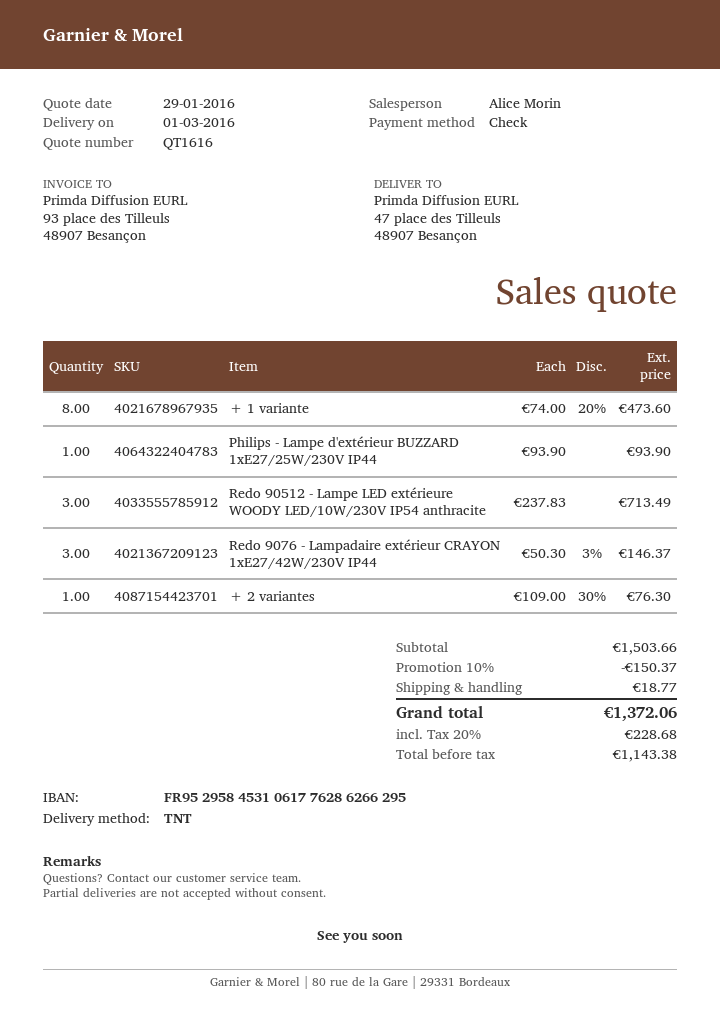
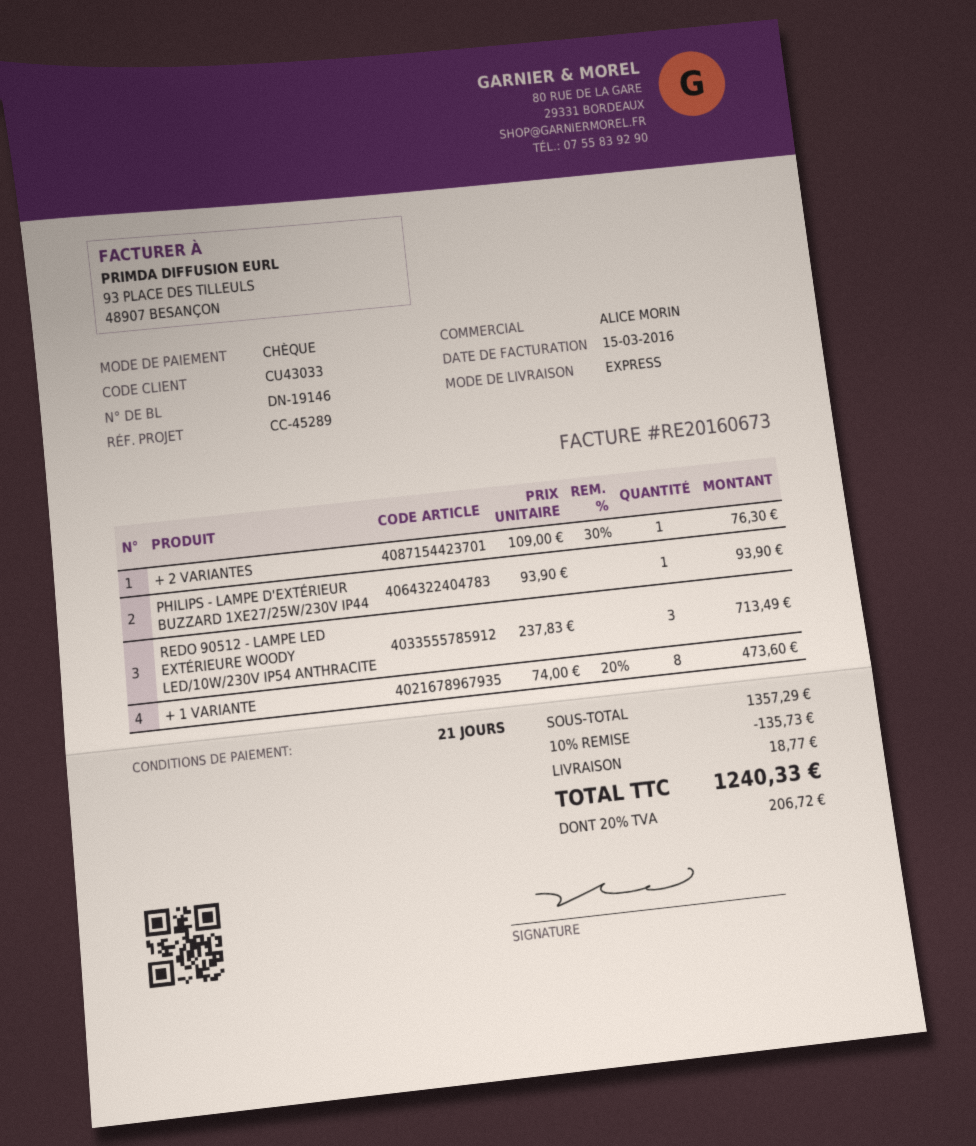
shipping method: TNT -> express
Redo 9076 - Lampadaire extérieur CRAYON 1xE27/42W/230V IP44: 3 x 50.30 - 3% = 146.37 -> none
subtotal: 1503.66 -> 1357.29
discount: 10% = 150.37 -> 10% = 135.73
tax: 20% = 228.68 -> 20% = 206.72
total: 1372.06 -> 1240.33

